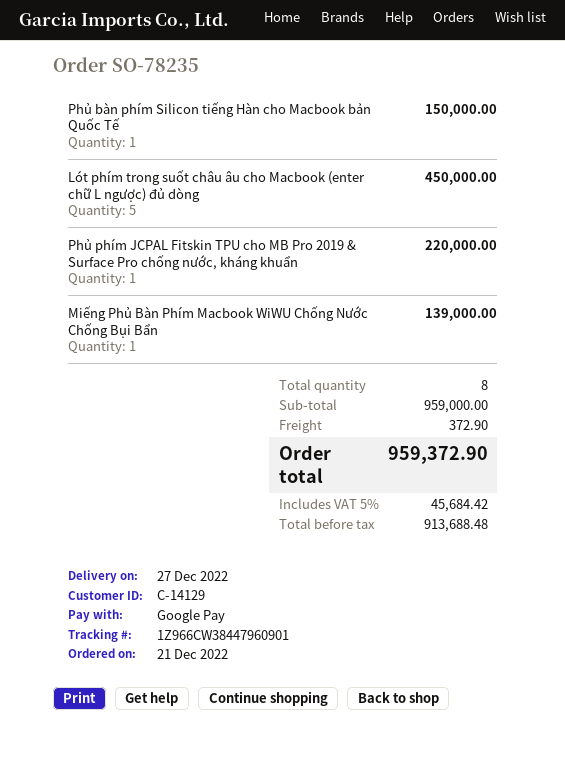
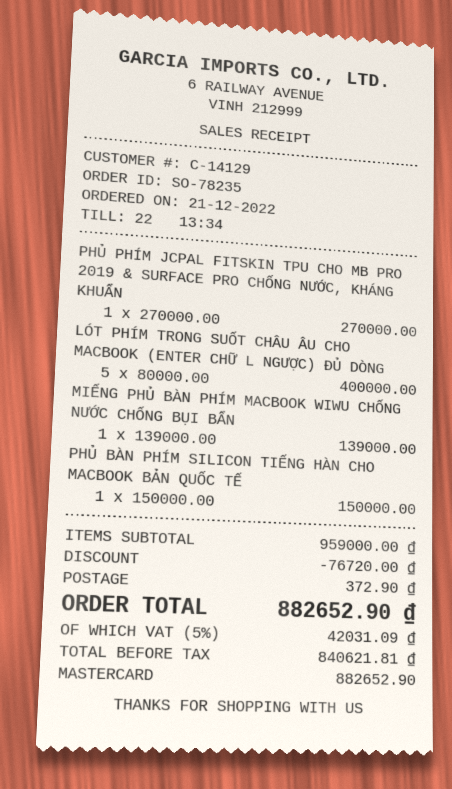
payment method: Google Pay -> Mastercard
Lót phím trong suốt châu âu cho Macbook (enter chữ L ngược) đủ dòng: 5 for 450000.00 -> 5 for 400000.00
Phủ phím JCPAL Fitskin TPU cho MB Pro 2019 & Surface Pro chống nước, kháng khuẩn: 1 for 220000.00 -> 1 for 270000.00
discount: none -> 76720.00
net: 913688.48 -> 840621.81
tax: 5% = 45684.42 -> 5% = 42031.09
total: 959372.90 -> 882652.90

